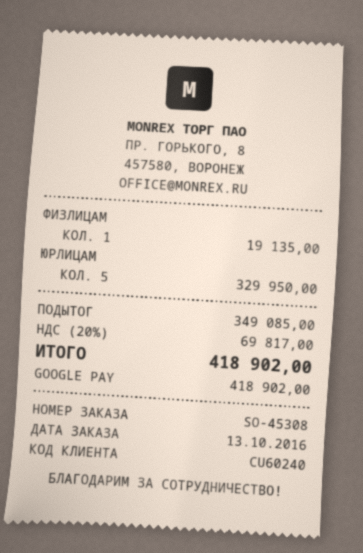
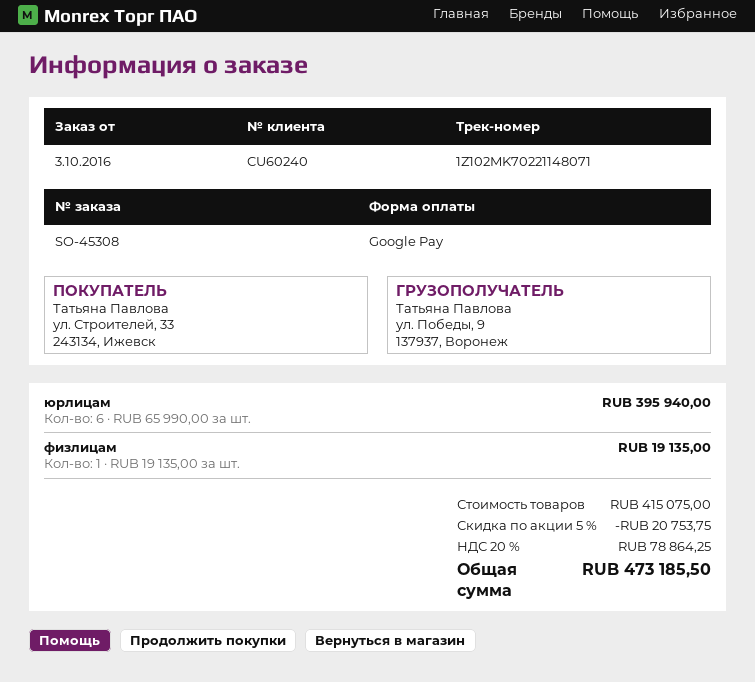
order date: 2016-10-13 -> 2016-10-03
ЮРЛИЦАМ: 5 for 329950.00 -> 6 for 395940.00
subtotal: 349085.00 -> 415075.00
discount: none -> 5% = 20753.75
tax: 20% = 69817.00 -> 20% = 78864.25
total: 418902.00 -> 473185.50

